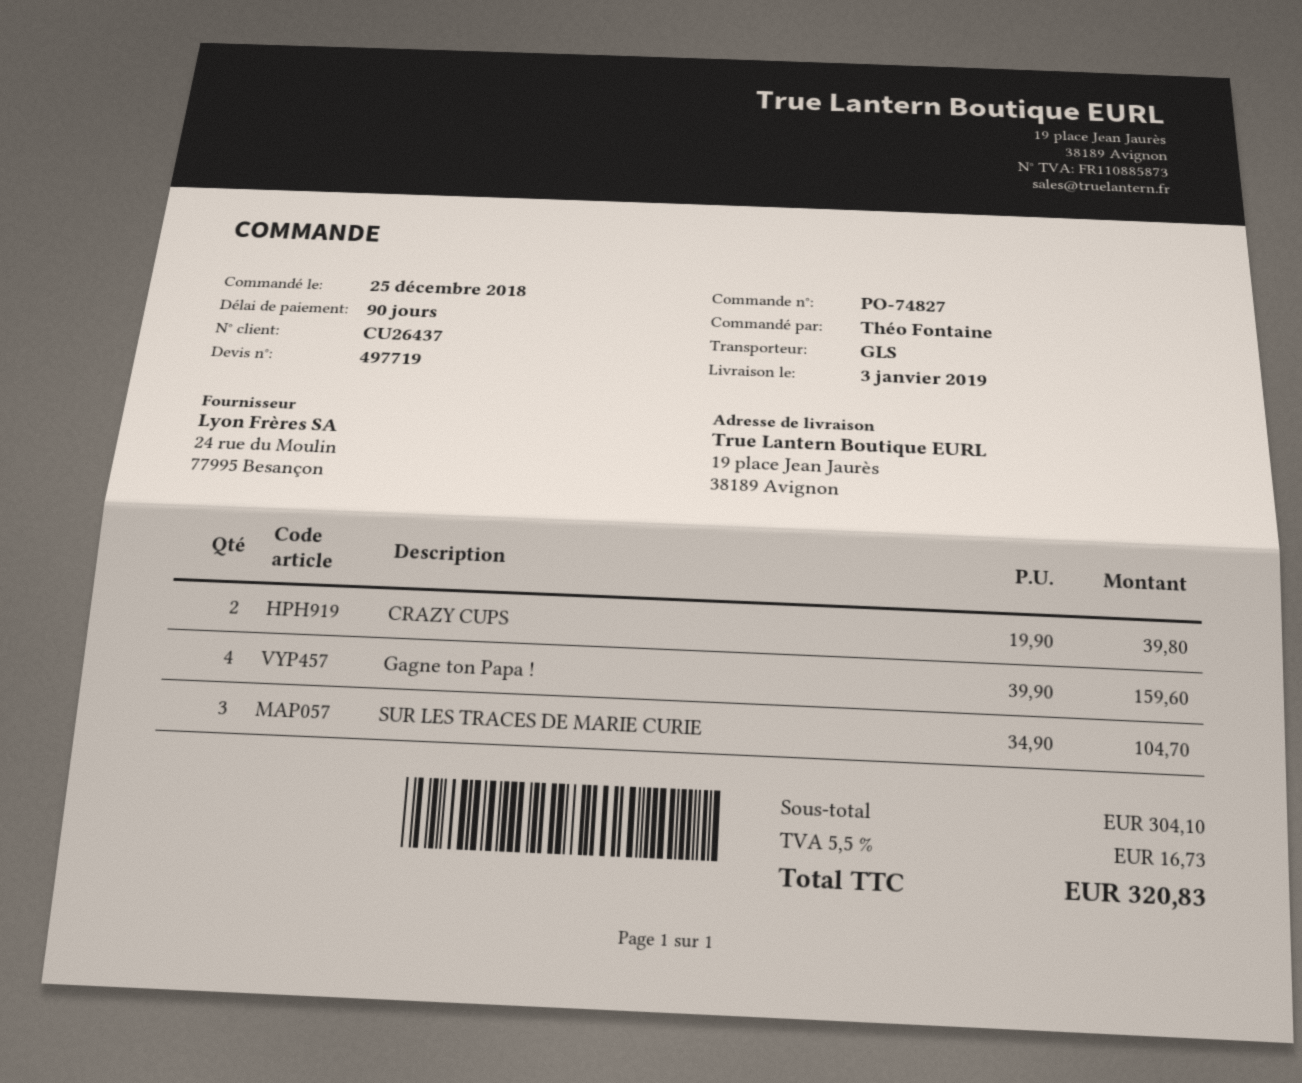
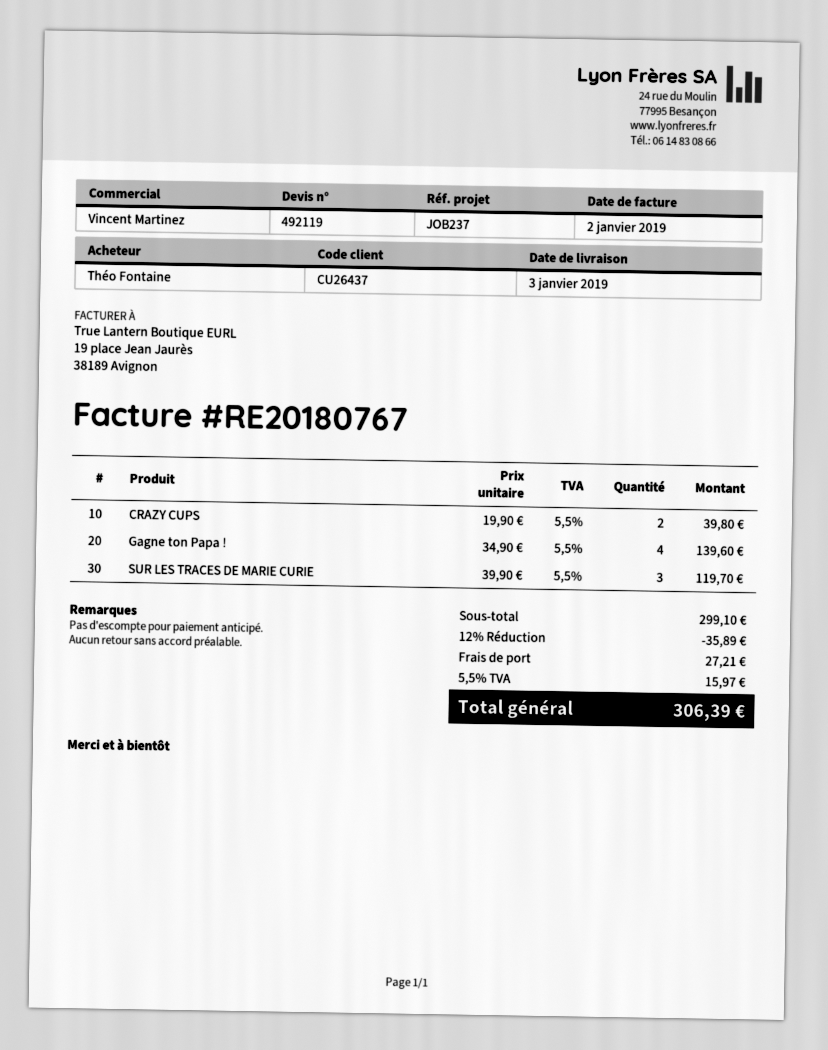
quote number: 497719 -> 492119
Gagne ton Papa !: 4 x 39.90 = 159.60 -> 4 x 34.90 = 139.60
SUR LES TRACES DE MARIE CURIE: 3 x 34.90 = 104.70 -> 3 x 39.90 = 119.70
subtotal: 304.10 -> 299.10
discount: none -> 12% = 35.89
shipping: none -> 27.21
tax: 5.5% = 16.73 -> 5.5% = 15.97
total: 320.83 -> 306.39

